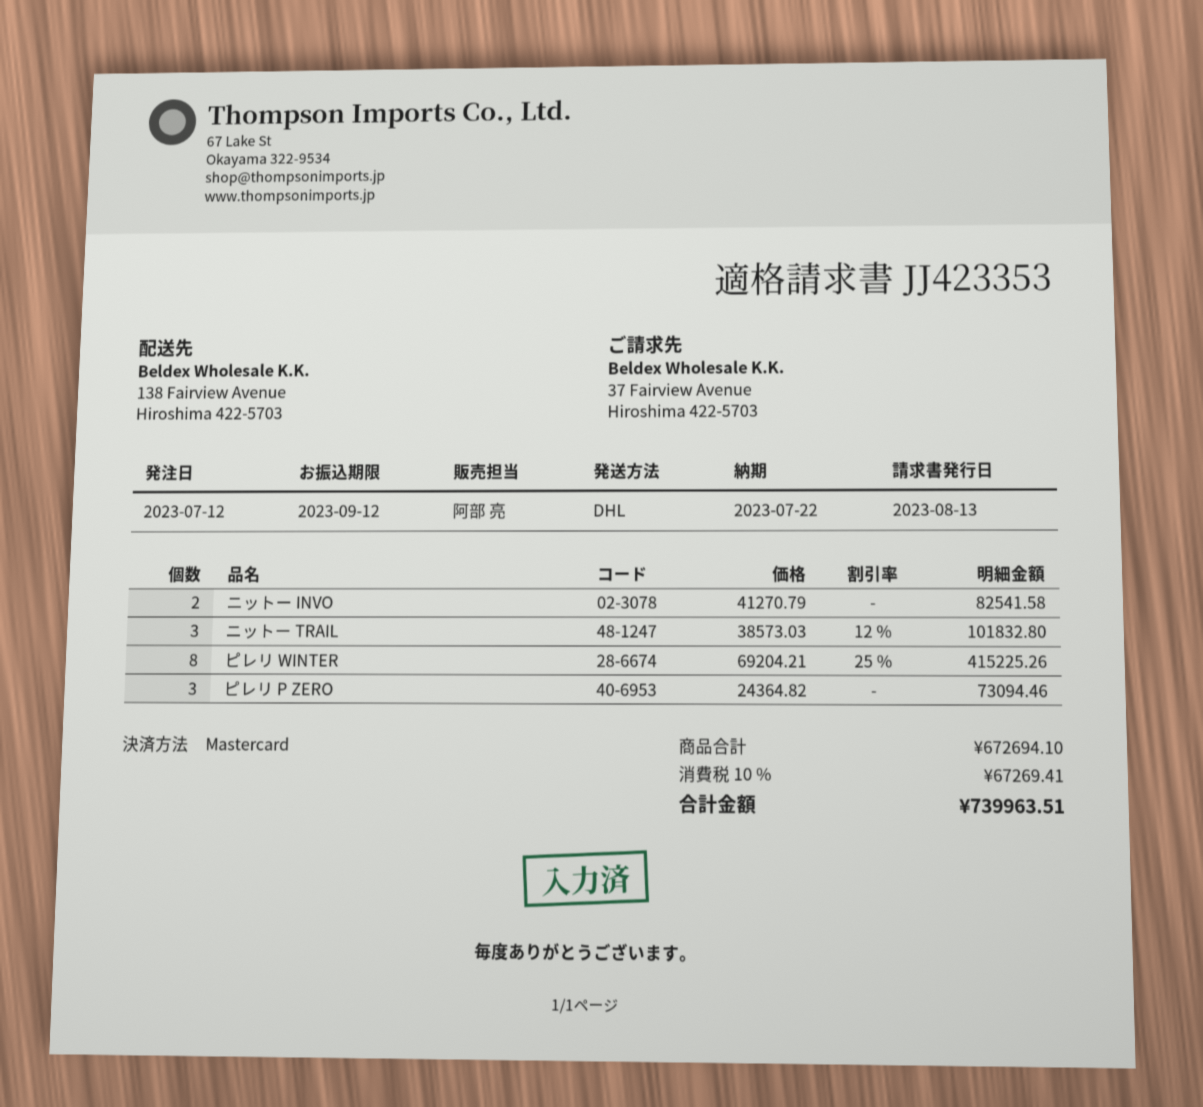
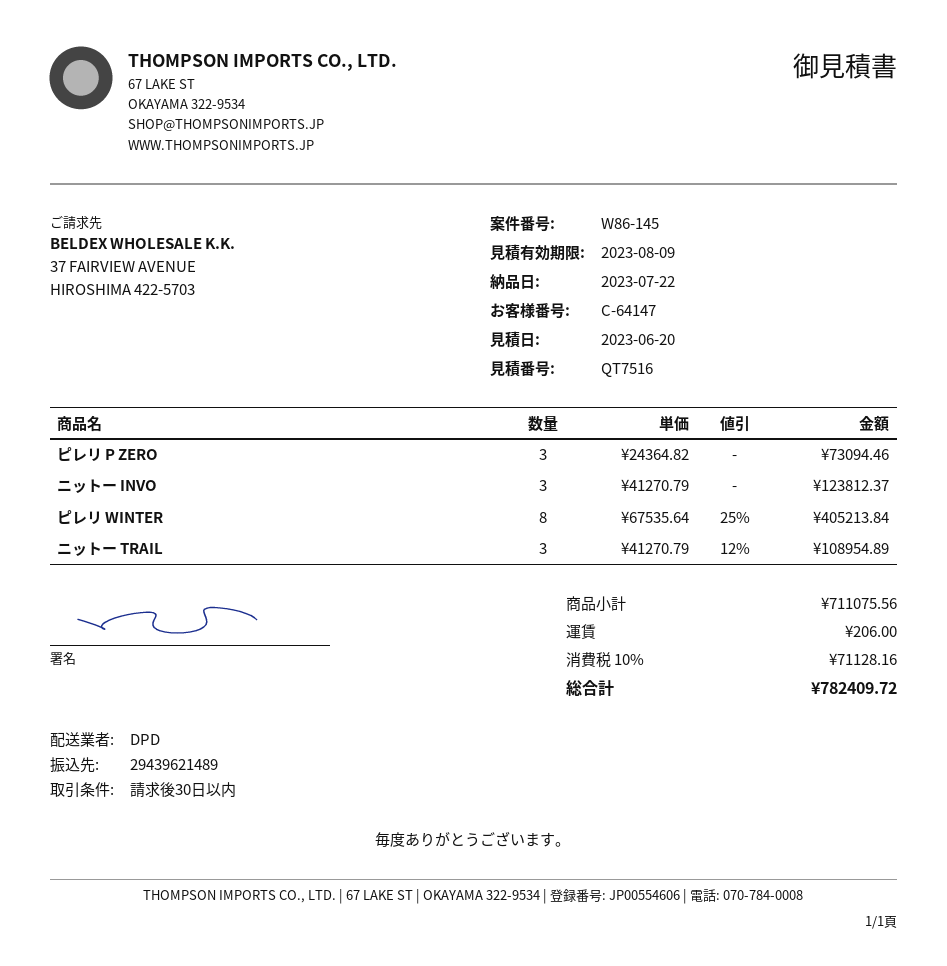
shipping method: DHL -> DPD
ニットー INVO: 2 x 41270.79 = 82541.58 -> 3 x 41270.79 = 123812.37
ニットー TRAIL: 3 x 38573.03 - 12% = 101832.80 -> 3 x 41270.79 - 12% = 108954.89
ピレリ WINTER: 8 x 69204.21 - 25% = 415225.26 -> 8 x 67535.64 - 25% = 405213.84
subtotal: 672694.10 -> 711075.56
shipping: none -> 206.00
tax: 10% = 67269.41 -> 10% = 71128.16
total: 739963.51 -> 782409.72

